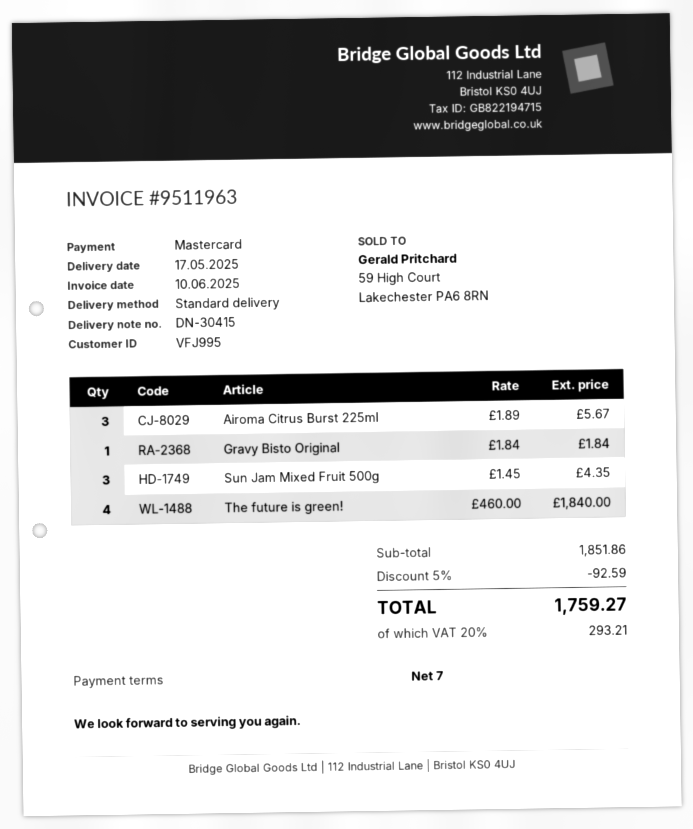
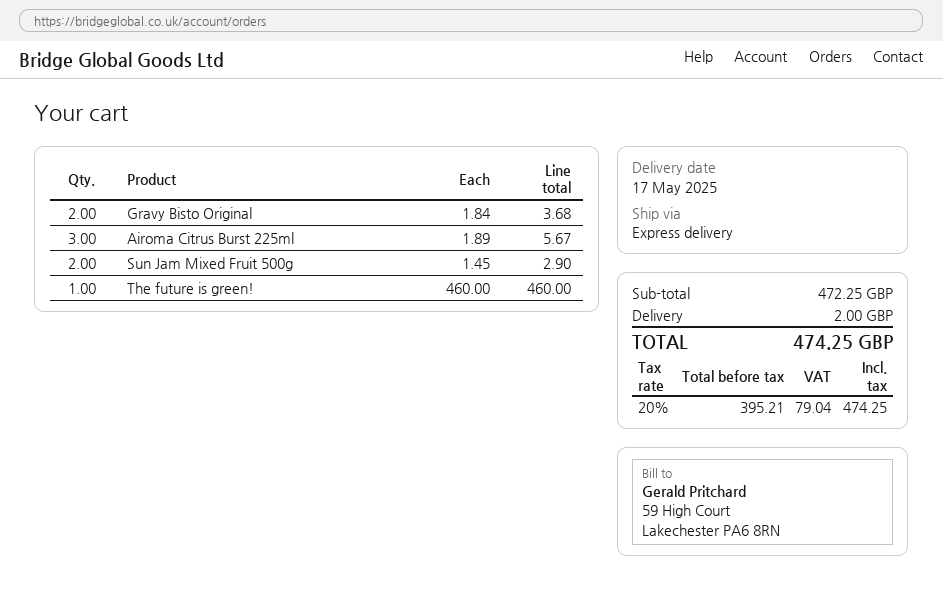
shipping method: standard -> express
Gravy Bisto Original: 1 x 1.84 = 1.84 -> 2 x 1.84 = 3.68
Sun Jam Mixed Fruit 500g: 3 x 1.45 = 4.35 -> 2 x 1.45 = 2.90
The future is green!: 4 x 460.00 = 1840.00 -> 1 x 460.00 = 460.00
subtotal: 1851.86 -> 472.25
discount: 5% = 92.59 -> none
shipping: none -> 2.00
tax: 20% = 293.21 -> 20% = 79.04
total: 1759.27 -> 474.25

